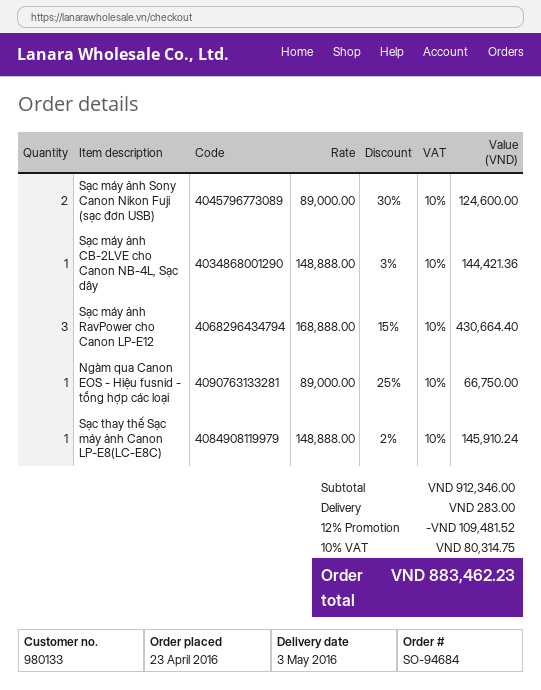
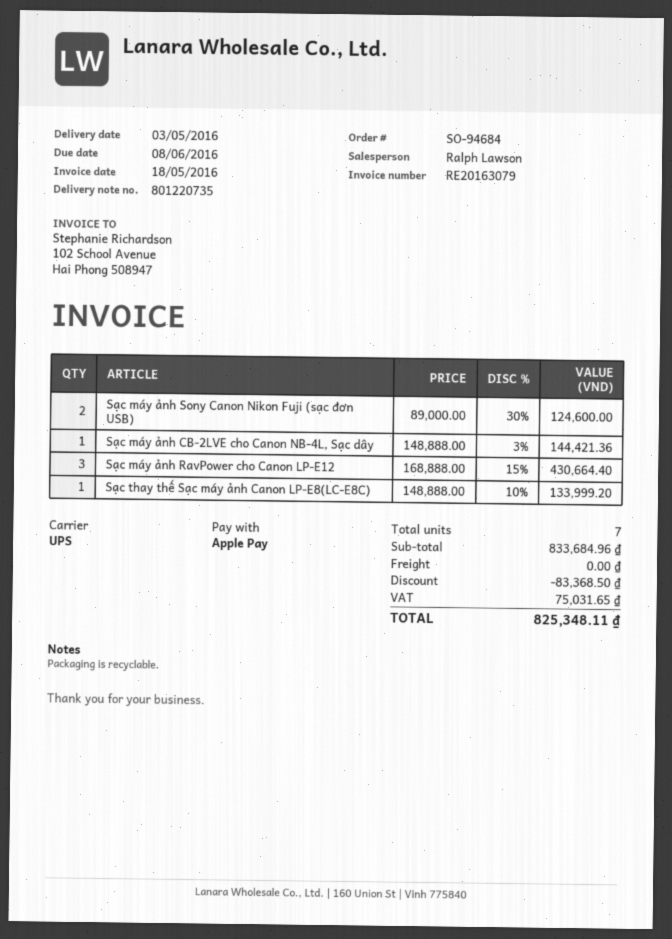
Ngàm qua Canon EOS - Hiệu fusnid - tổng hợp các loại: 1 x 89000.00 - 25% = 66750.00 -> none
Sạc thay thế Sạc máy ảnh Canon LP-E8(LC-E8C): 1 x 148888.00 - 2% = 145910.24 -> 1 x 148888.00 - 10% = 133999.20
subtotal: 912346.00 -> 833684.96
discount: 109481.52 -> 83368.50
shipping: 283.00 -> 0.00
tax: 80314.75 -> 75031.65
total: 883462.23 -> 825348.11

